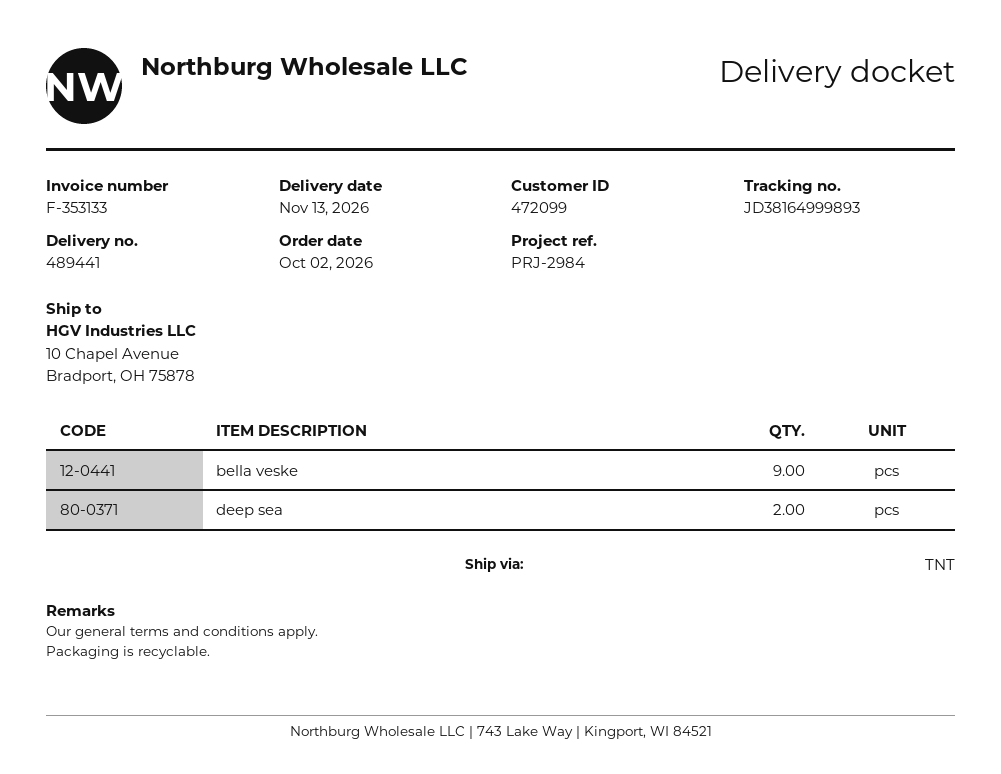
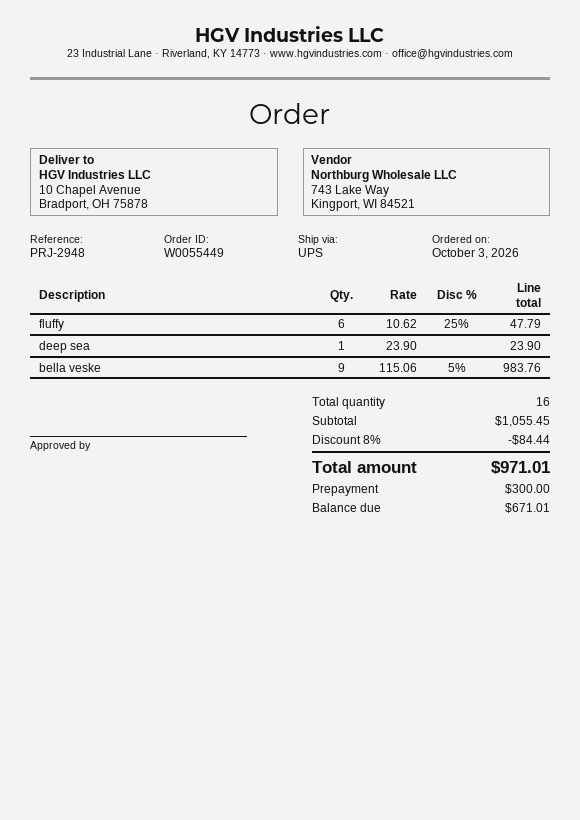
order date: 2026-10-02 -> 2026-10-03
reference: PRJ-2984 -> PRJ-2948
shipping method: TNT -> UPS
deep sea: 2 -> 1
fluffy: none -> 6

